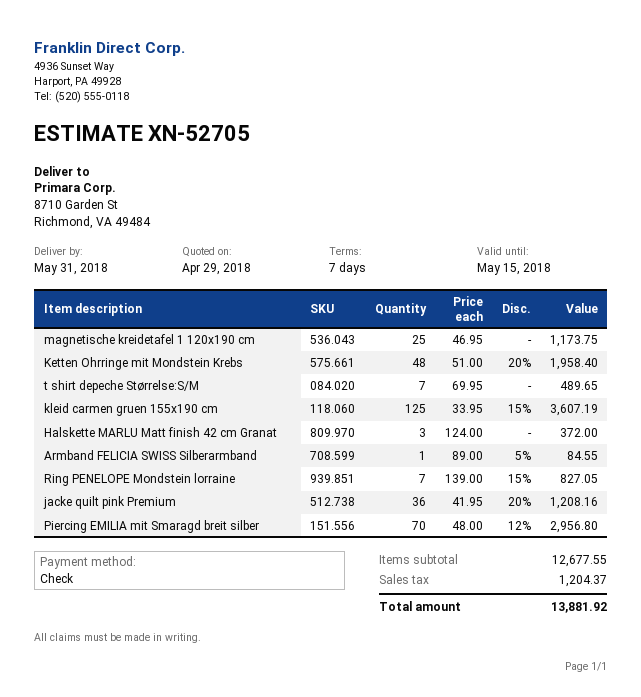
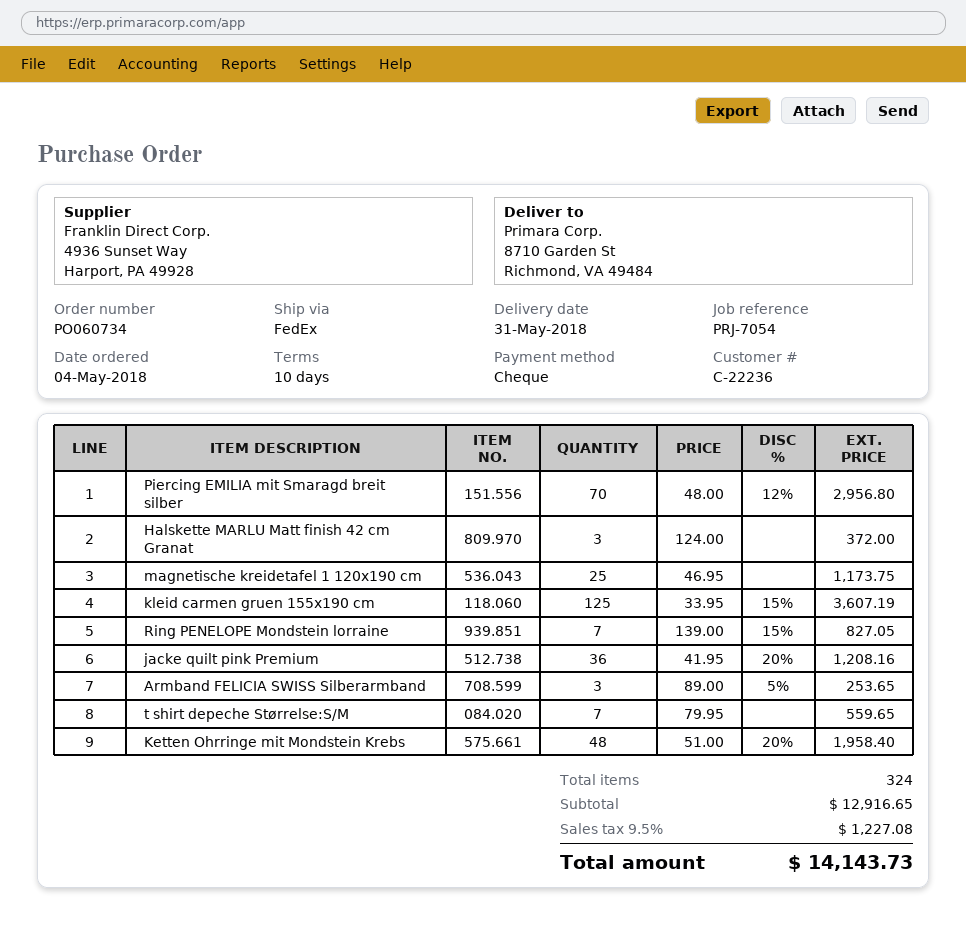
payment terms: 7 days -> 10 days
t shirt depeche Størrelse:S/M: 7 x 69.95 = 489.65 -> 7 x 79.95 = 559.65
Armband FELICIA SWISS Silberarmband: 1 x 89.00 - 5% = 84.55 -> 3 x 89.00 - 5% = 253.65
subtotal: 12677.55 -> 12916.65
tax: 1204.37 -> 1227.08
total: 13881.92 -> 14143.73

